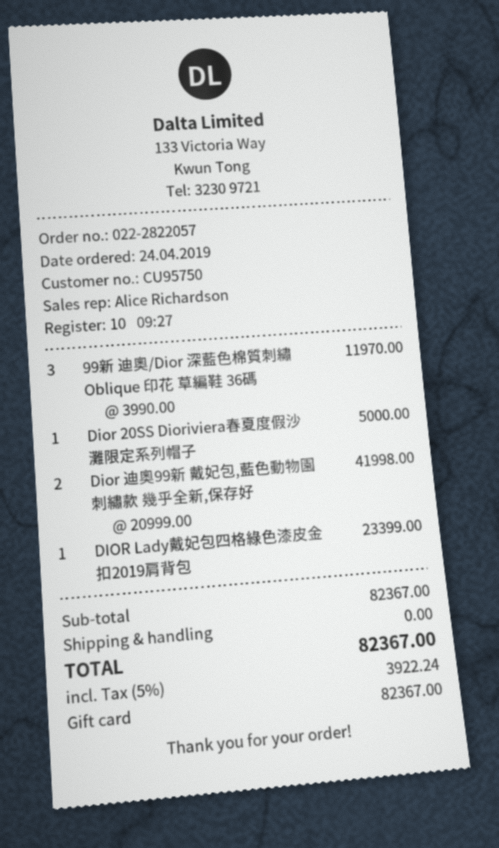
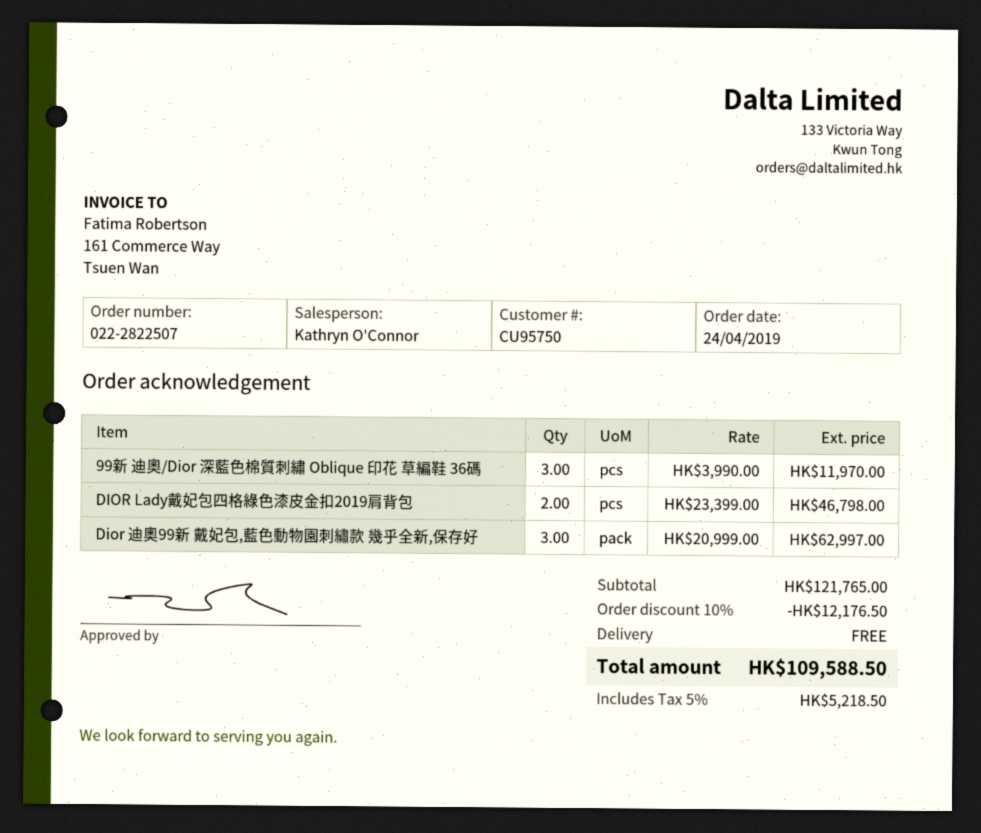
order number: 022-2822057 -> 022-2822507
sales rep: Alice Richardson -> Kathryn O'Connor
Dior 20SS Dioriviera春夏度假沙灘限定系列帽子: 1 x 5000.00 = 5000.00 -> none
Dior 迪奧99新 戴妃包,藍色動物園刺繡款 幾乎全新,保存好: 2 x 20999.00 = 41998.00 -> 3 x 20999.00 = 62997.00
DIOR Lady戴妃包四格綠色漆皮金扣2019肩背包: 1 x 23399.00 = 23399.00 -> 2 x 23399.00 = 46798.00
subtotal: 82367.00 -> 121765.00
discount: none -> 10% = 12176.50
tax: 5% = 3922.24 -> 5% = 5218.50
total: 82367.00 -> 109588.50

